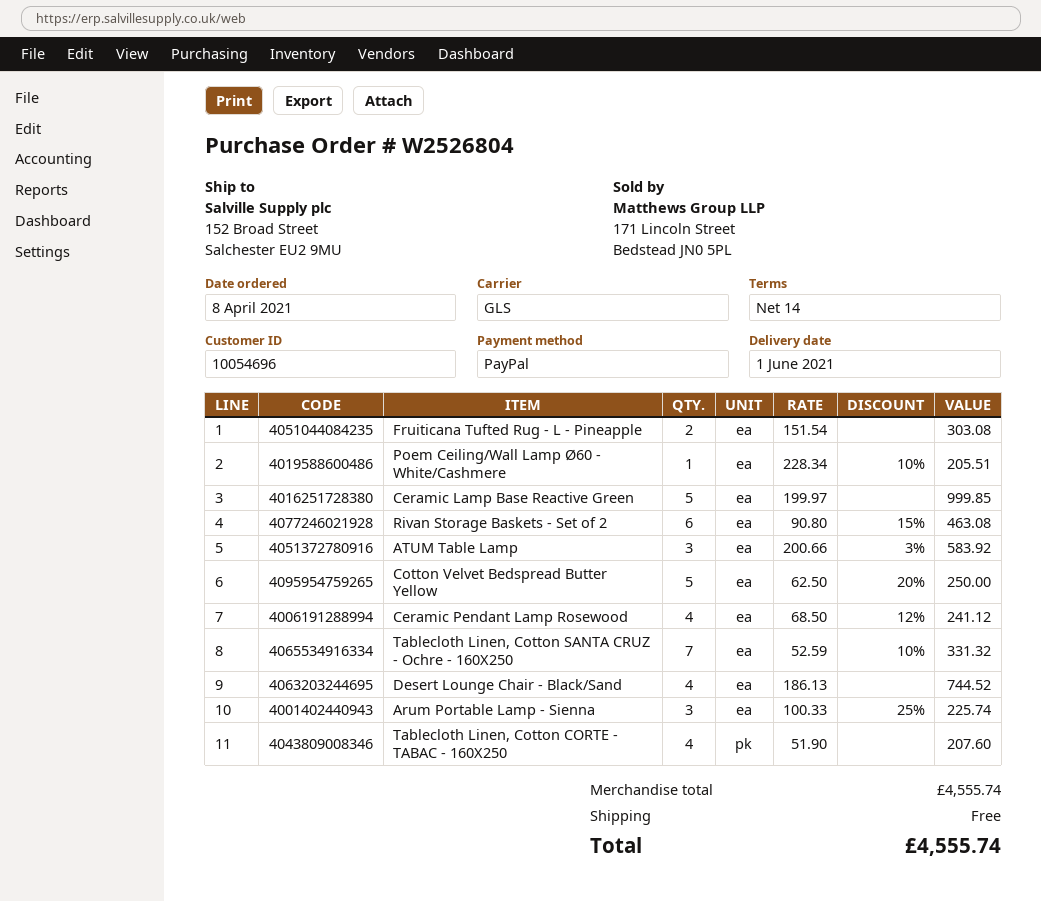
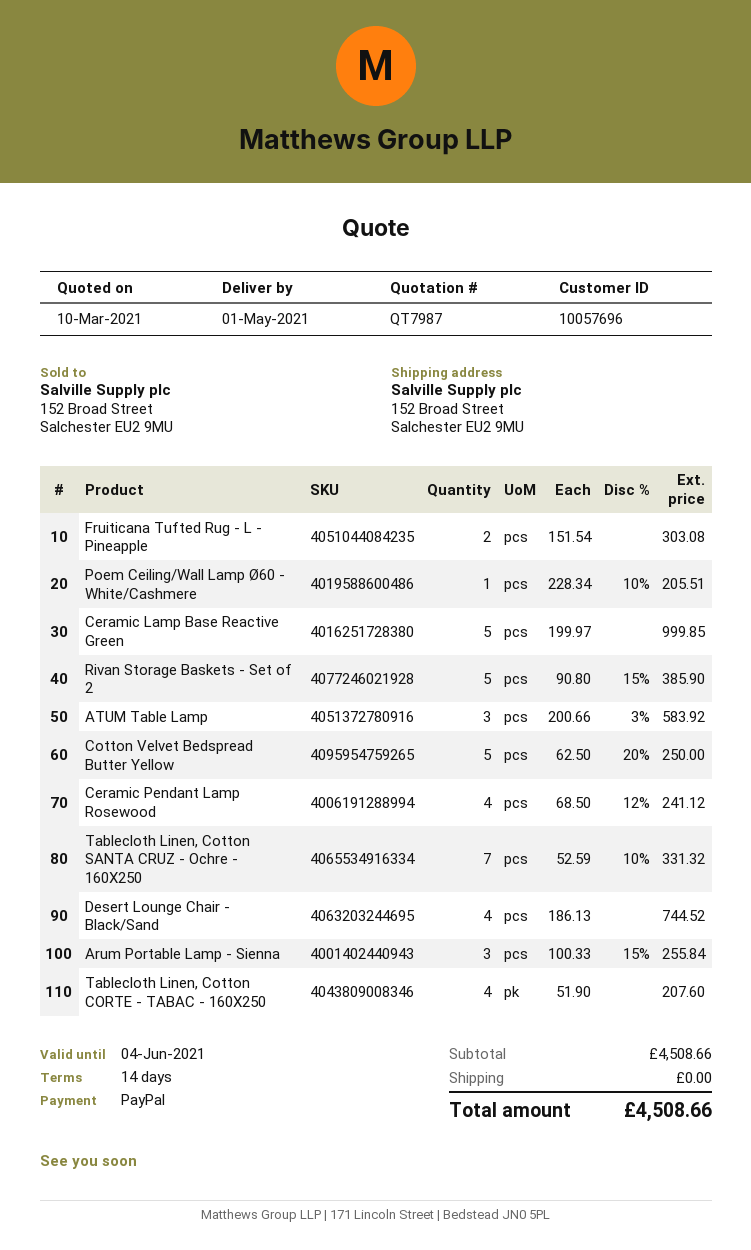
delivery date: 2021-06-01 -> 2021-05-01
customer number: 10054696 -> 10057696
Rivan Storage Baskets - Set of 2: 6 x 90.80 - 15% = 463.08 -> 5 x 90.80 - 15% = 385.90
Arum Portable Lamp - Sienna: 3 x 100.33 - 25% = 225.74 -> 3 x 100.33 - 15% = 255.84
subtotal: 4555.74 -> 4508.66
total: 4555.74 -> 4508.66

